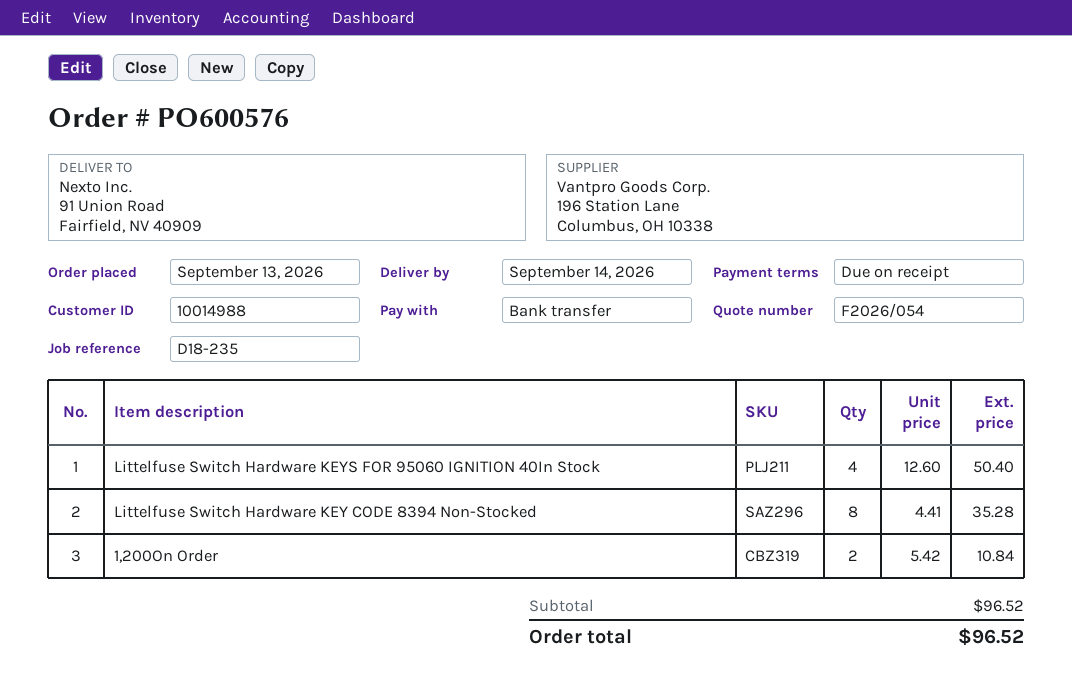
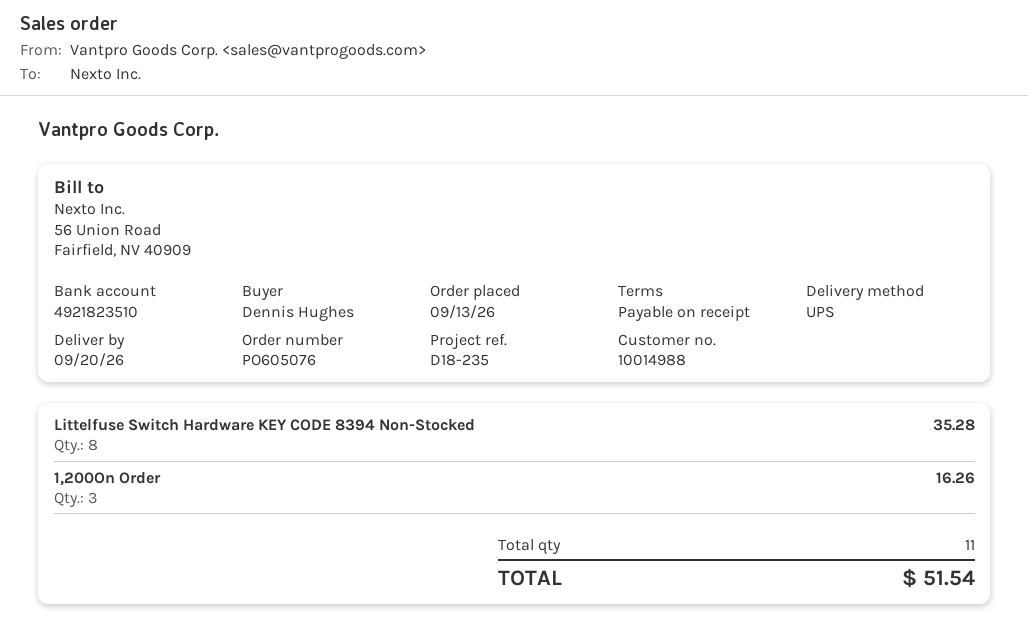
order number: PO600576 -> PO605076
delivery date: 2026-09-14 -> 2026-09-20
Littelfuse Switch Hardware KEYS FOR 95060 IGNITION 40In Stock: 4 for 50.40 -> none
1,200On Order: 2 for 10.84 -> 3 for 16.26
total: 96.52 -> 51.54

